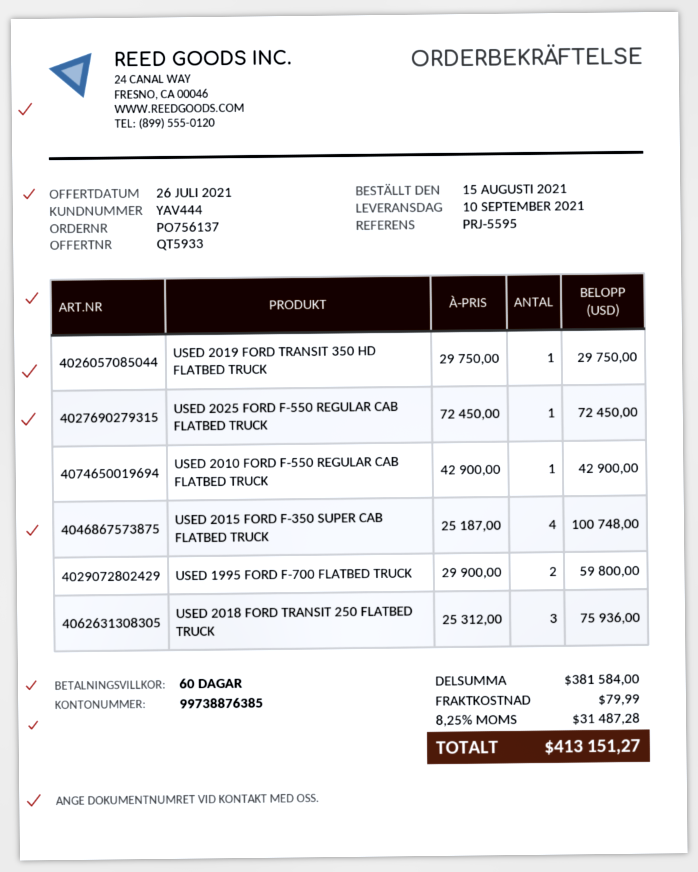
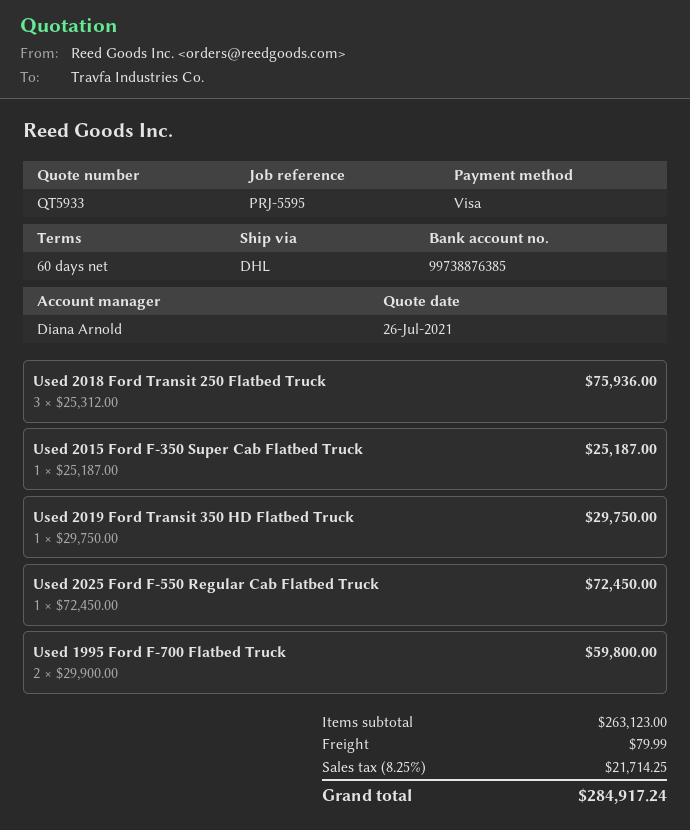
USED 2010 FORD F-550 REGULAR CAB FLATBED TRUCK: 1 x 42900.00 = 42900.00 -> none
USED 2015 FORD F-350 SUPER CAB FLATBED TRUCK: 4 x 25187.00 = 100748.00 -> 1 x 25187.00 = 25187.00
subtotal: 381584.00 -> 263123.00
tax: 8.25% = 31487.28 -> 8.25% = 21714.25
total: 413151.27 -> 284917.24

